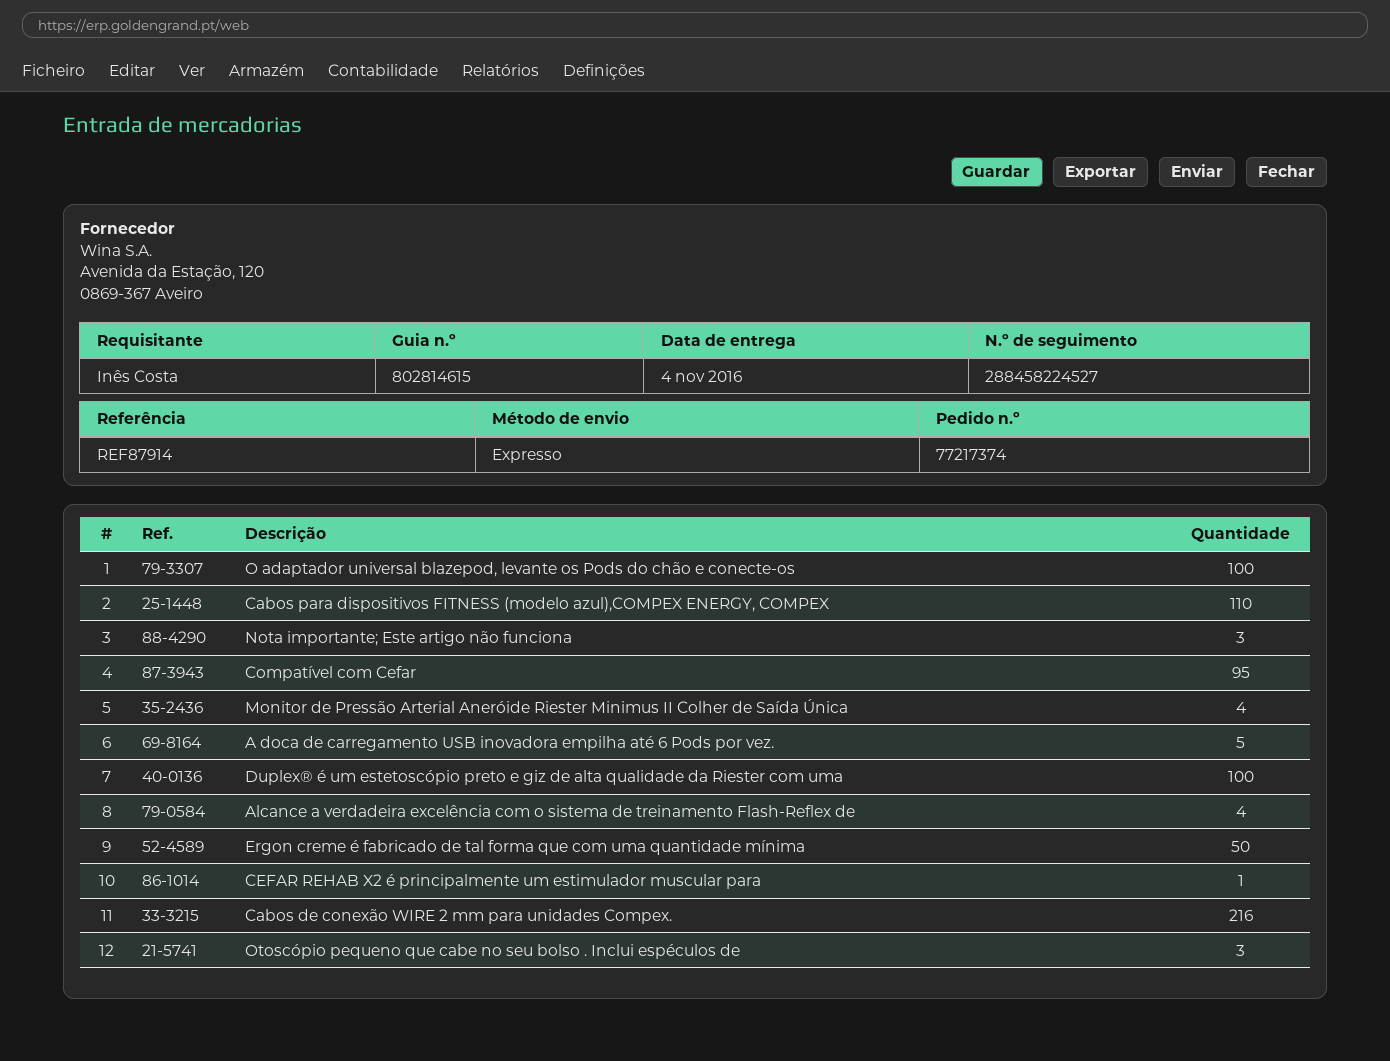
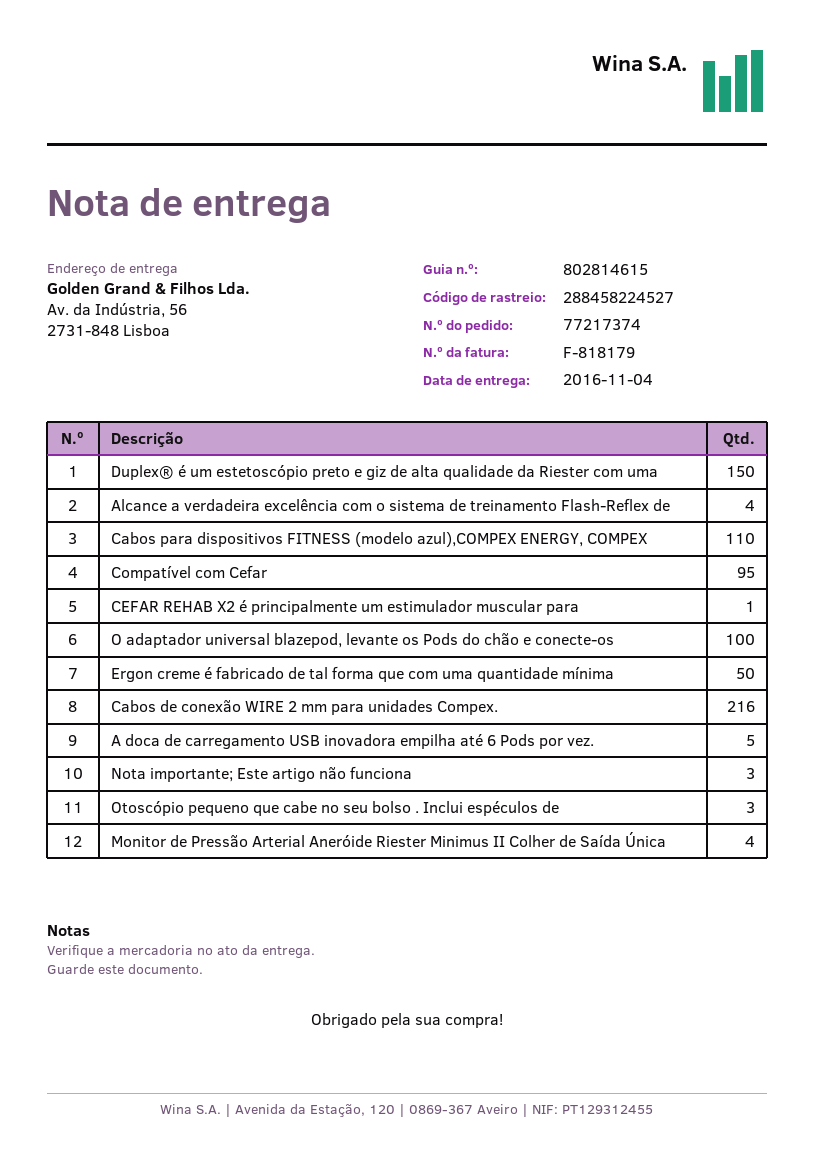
Duplex® é um estetoscópio preto e giz de alta qualidade da Riester com uma: 100 -> 150

